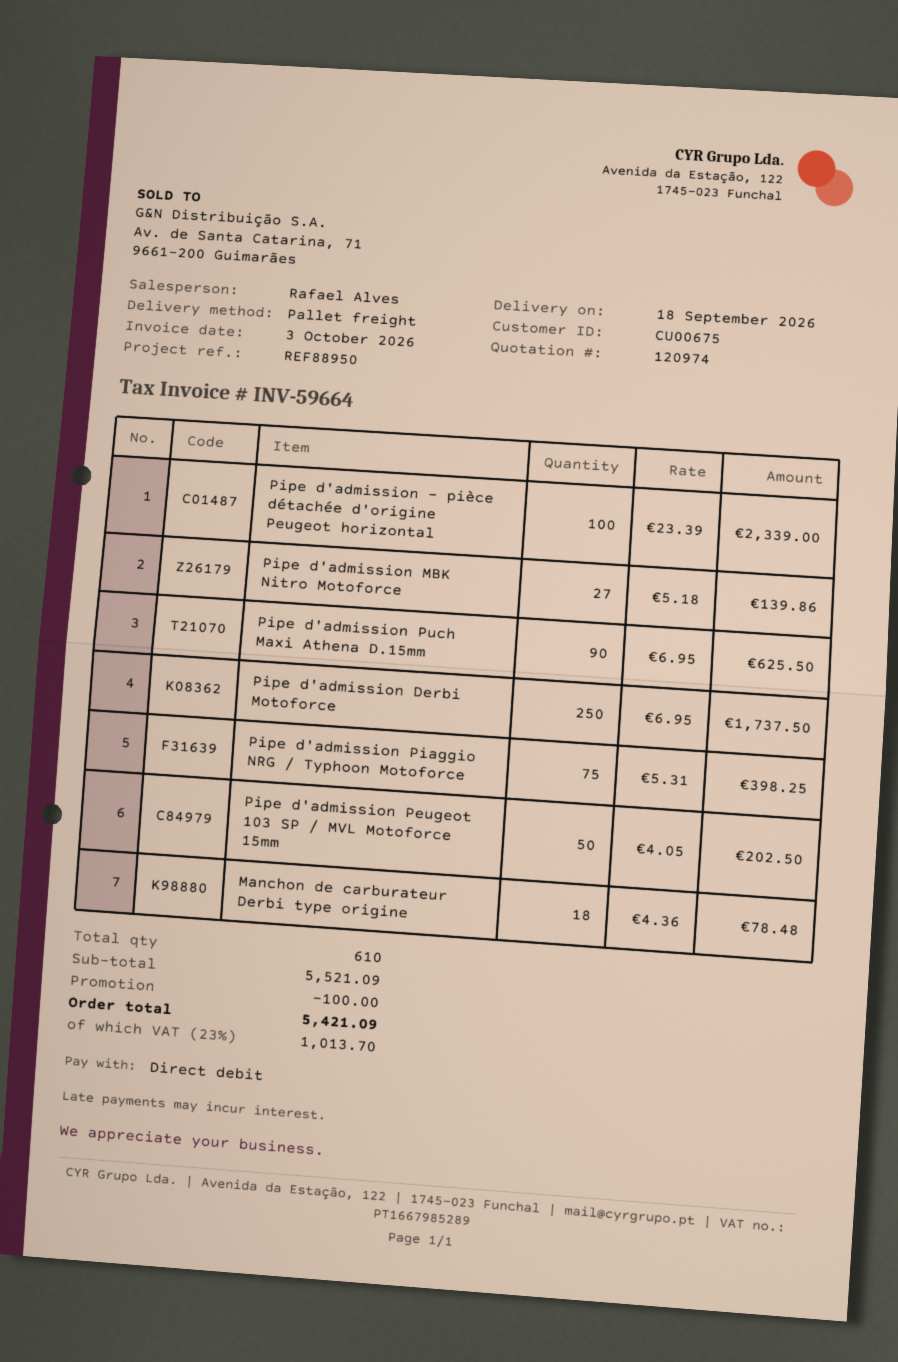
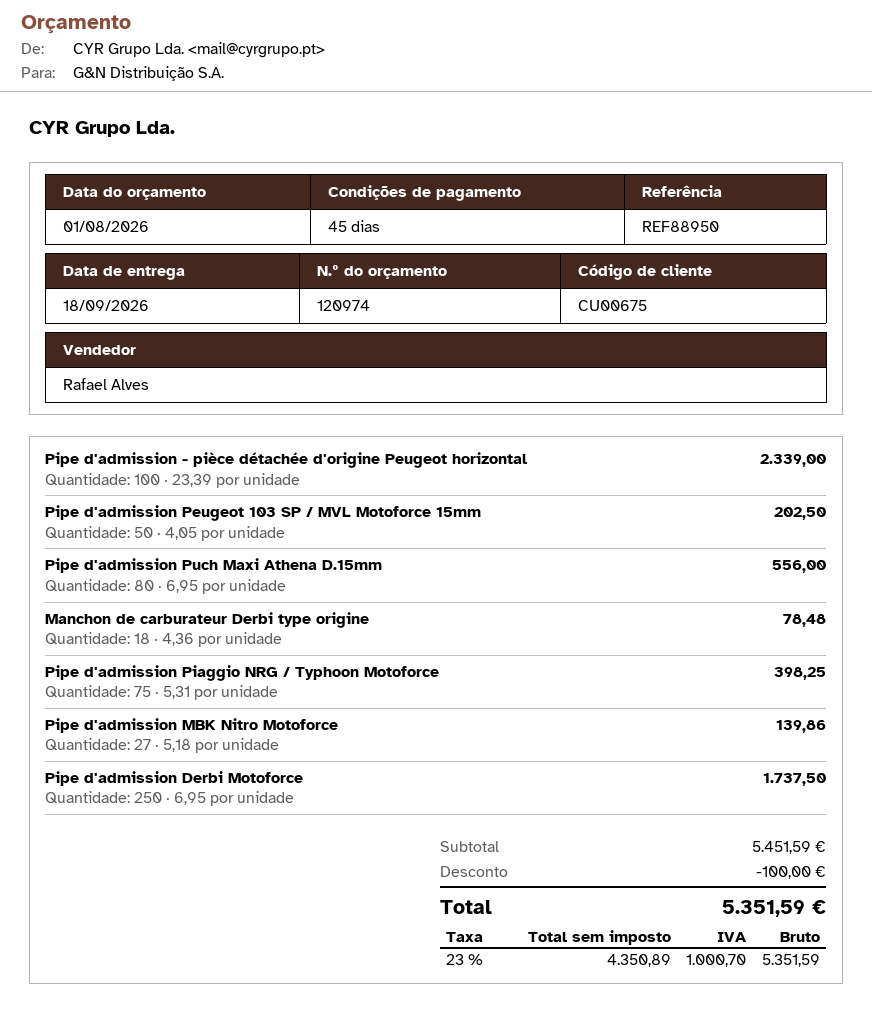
Pipe d'admission Puch Maxi Athena D.15mm: 90 x 6.95 = 625.50 -> 80 x 6.95 = 556.00
subtotal: 5521.09 -> 5451.59
tax: 23% = 1013.70 -> 23% = 1000.70
total: 5421.09 -> 5351.59

